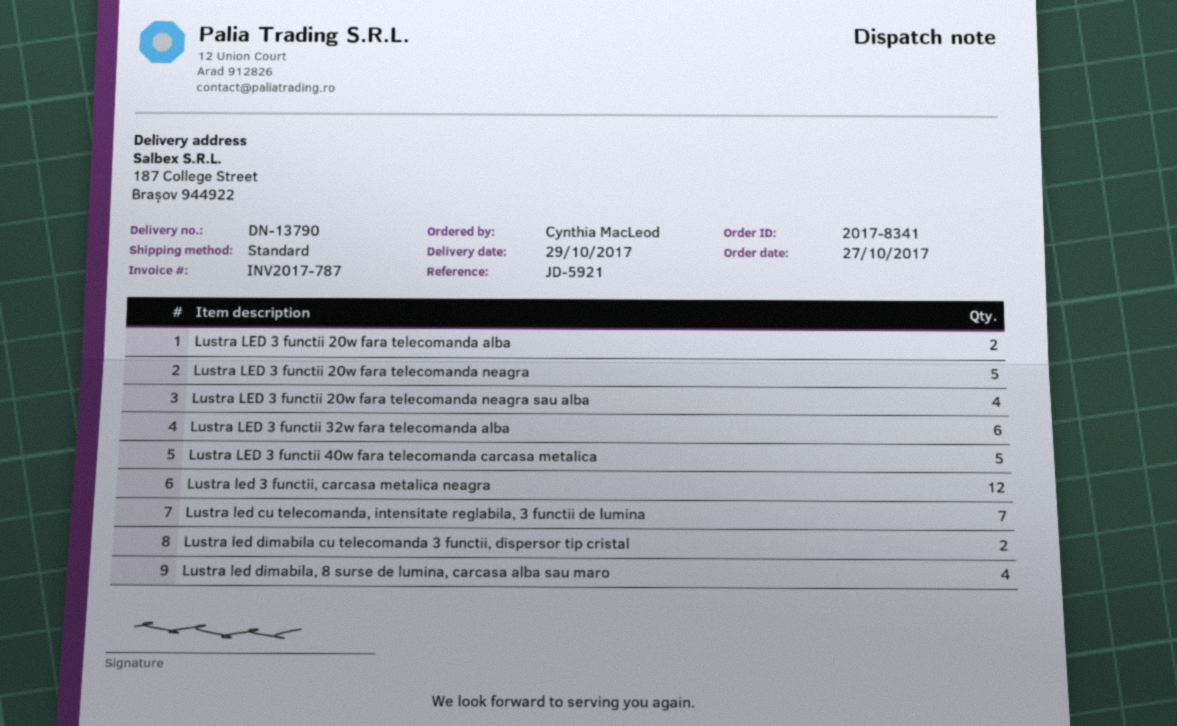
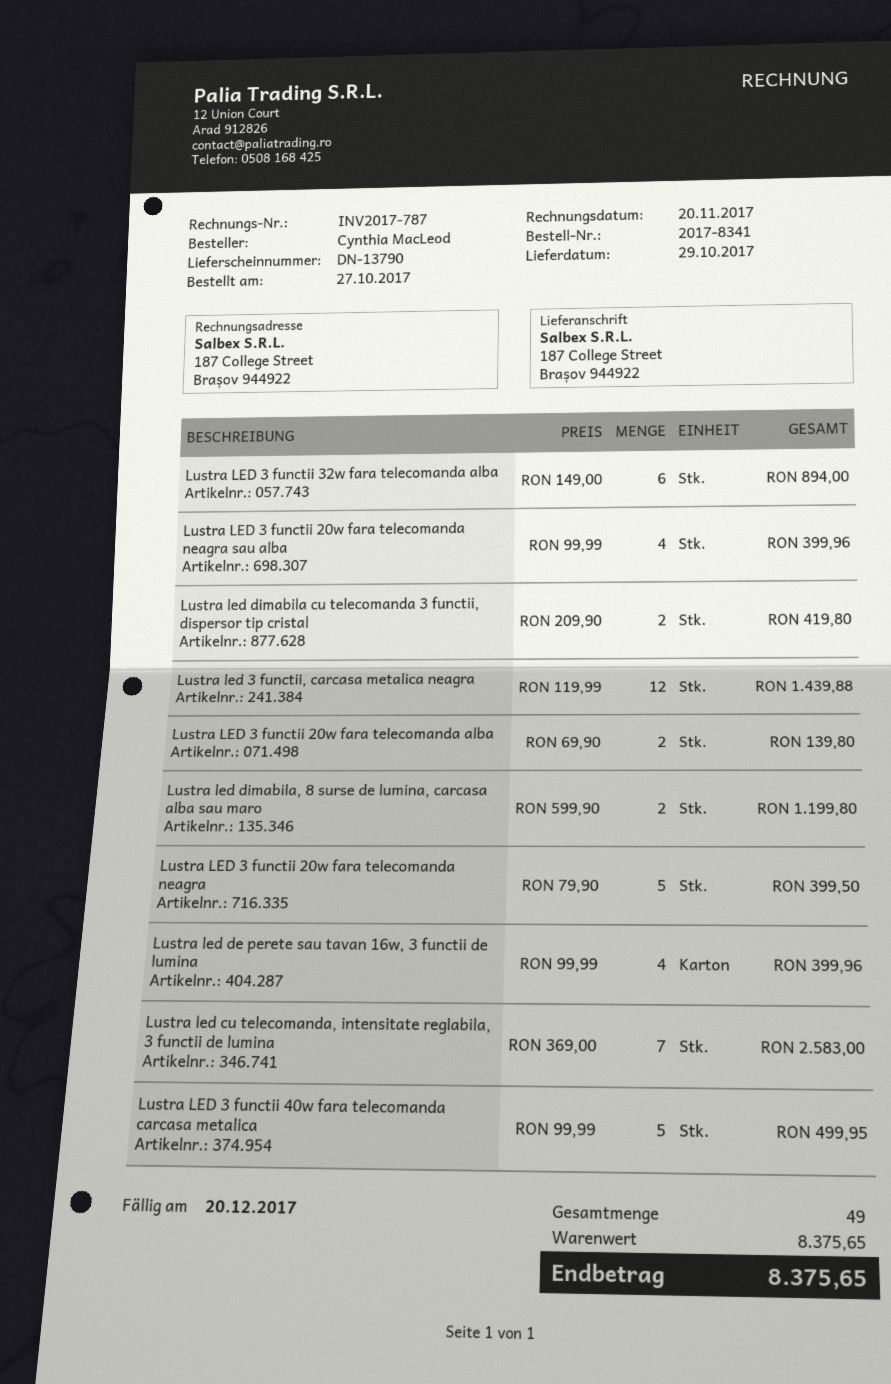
Lustra led dimabila, 8 surse de lumina, carcasa alba sau maro: 4 -> 2
Lustra led de perete sau tavan 16w, 3 functii de lumina: none -> 4

